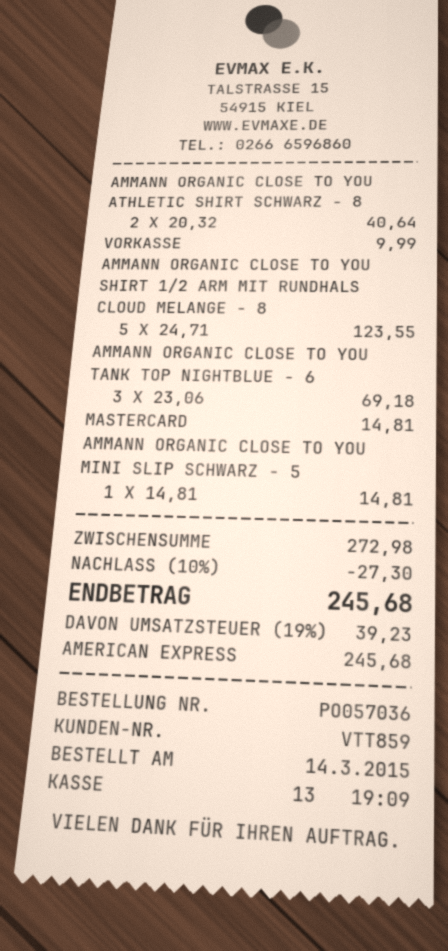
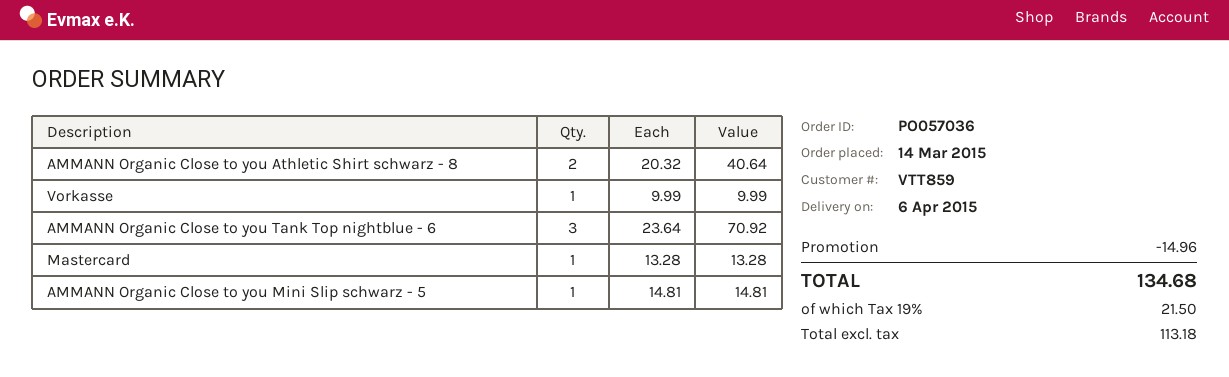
AMMANN ORGANIC CLOSE TO YOU SHIRT 1/2 ARM MIT RUNDHALS CLOUD MELANGE - 8: 5 x 24.71 = 123.55 -> none
AMMANN ORGANIC CLOSE TO YOU TANK TOP NIGHTBLUE - 6: 3 x 23.06 = 69.18 -> 3 x 23.64 = 70.92
MASTERCARD: 1 x 14.81 = 14.81 -> 1 x 13.28 = 13.28
discount: 27.30 -> 14.96
tax: 19% = 39.23 -> 19% = 21.50
total: 245.68 -> 134.68

